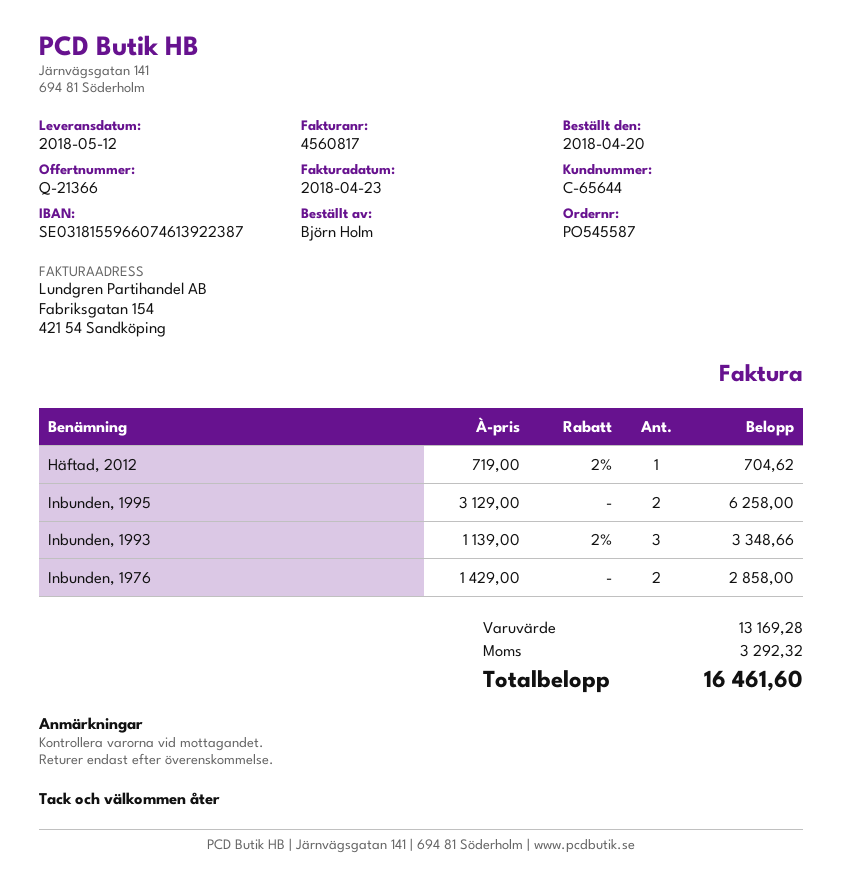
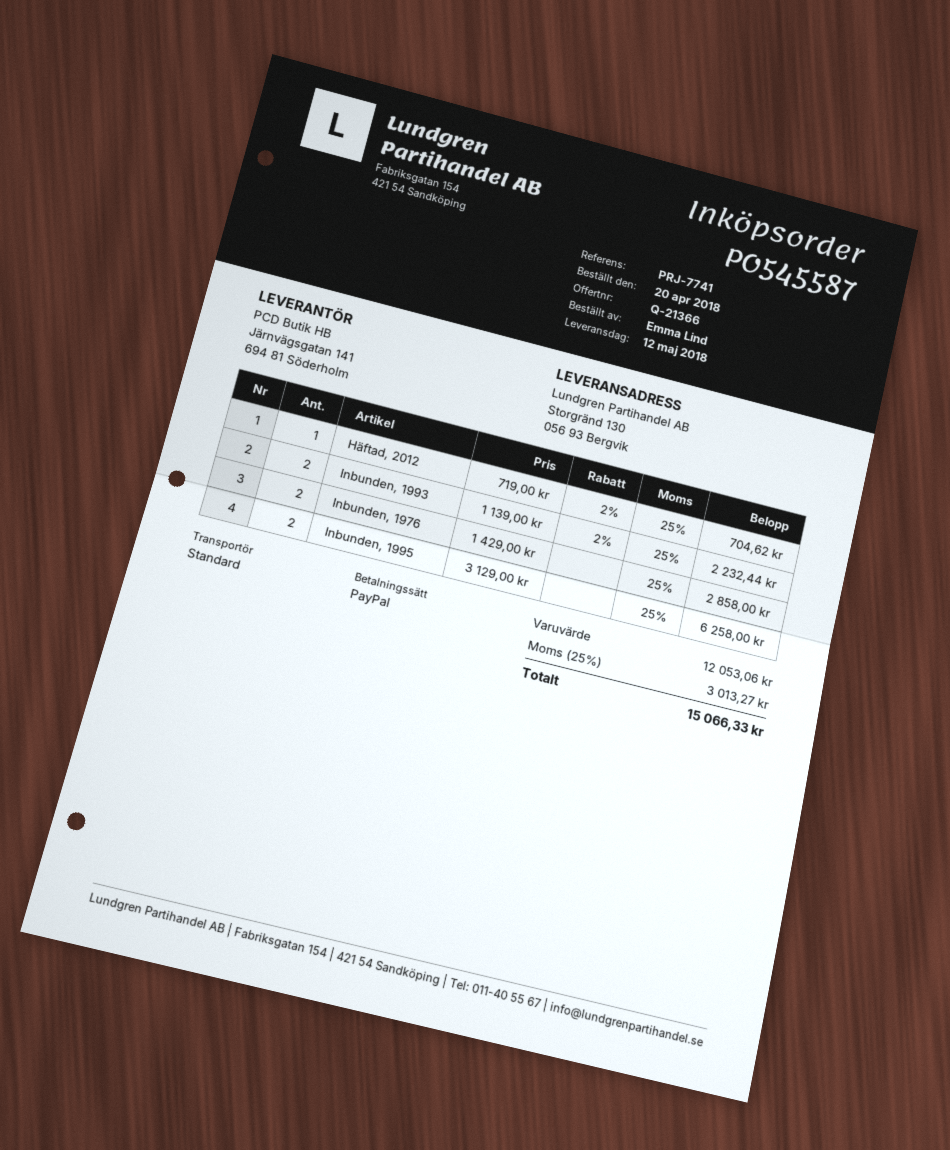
ordered by: Björn Holm -> Emma Lind
Inbunden, 1993: 3 x 1139.00 - 2% = 3348.66 -> 2 x 1139.00 - 2% = 2232.44
subtotal: 13169.28 -> 12053.06
tax: 3292.32 -> 3013.27
total: 16461.60 -> 15066.33

